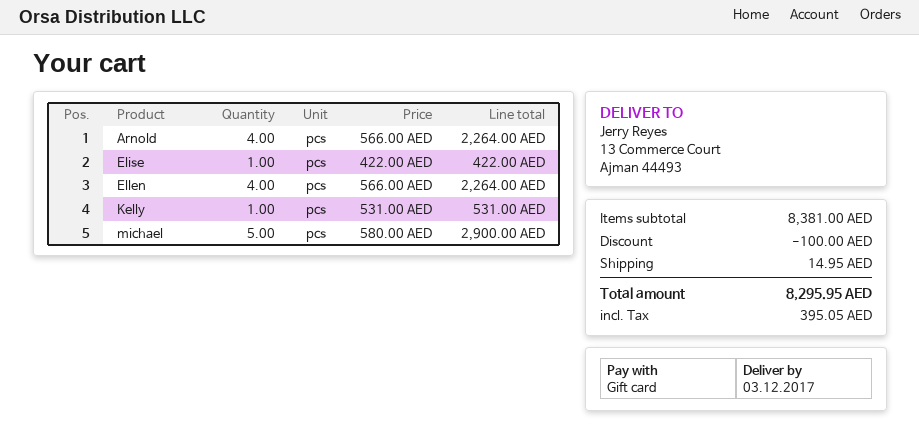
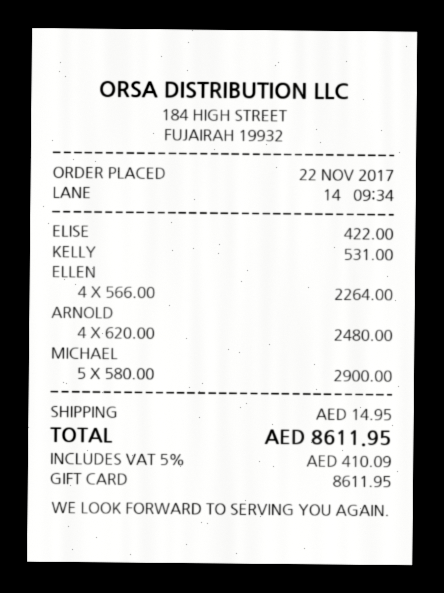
Arnold: 4 x 566.00 = 2264.00 -> 4 x 620.00 = 2480.00
discount: 100.00 -> none
tax: 395.05 -> 410.09
total: 8295.95 -> 8611.95

